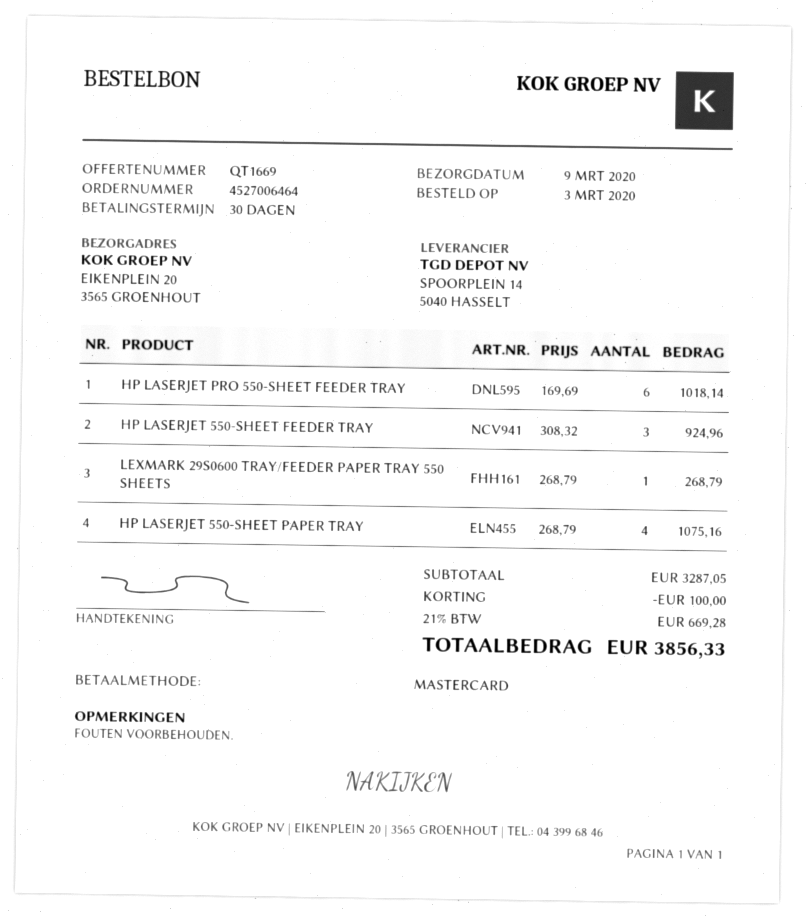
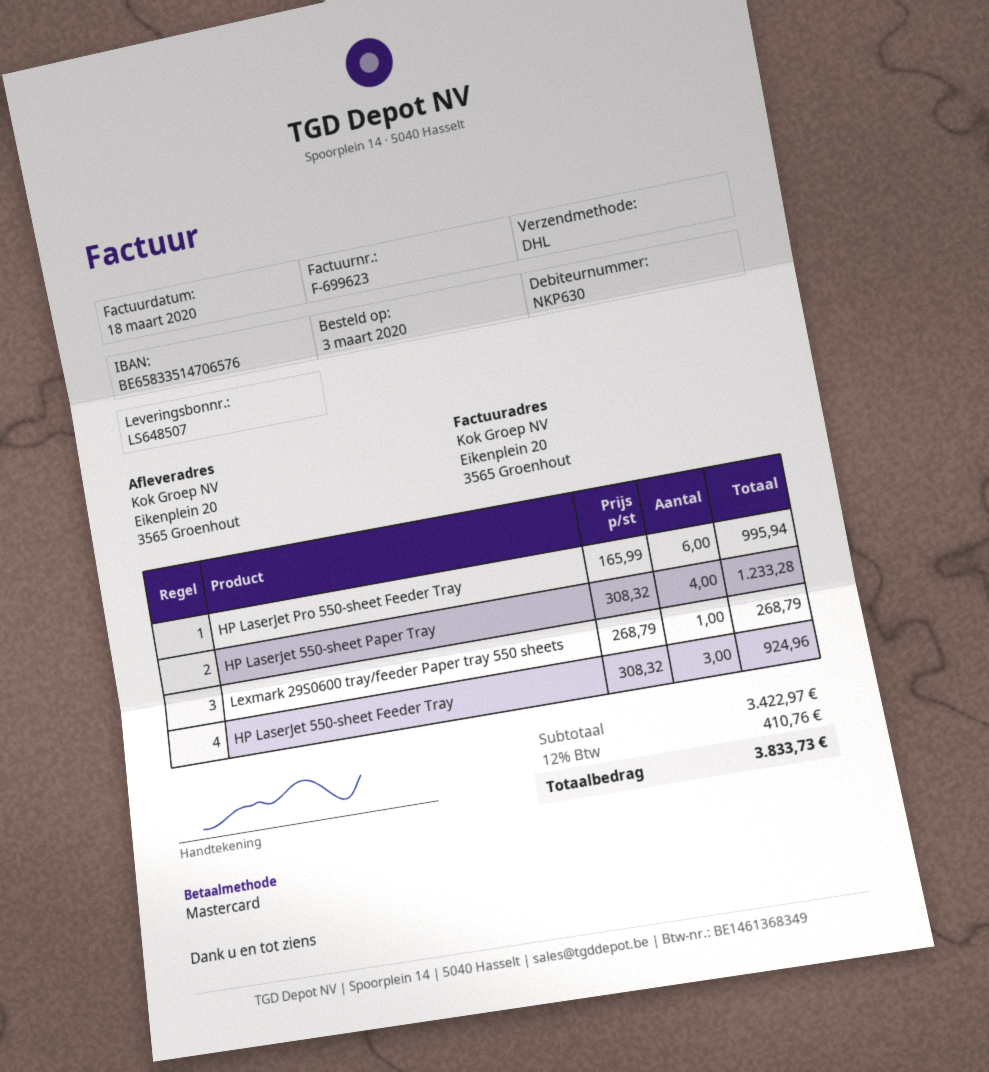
HP LASERJET PRO 550-SHEET FEEDER TRAY: 6 x 169.69 = 1018.14 -> 6 x 165.99 = 995.94
HP LASERJET 550-SHEET PAPER TRAY: 4 x 268.79 = 1075.16 -> 4 x 308.32 = 1233.28
subtotal: 3287.05 -> 3422.97
discount: 100.00 -> none
tax: 21% = 669.28 -> 12% = 410.76
total: 3856.33 -> 3833.73

